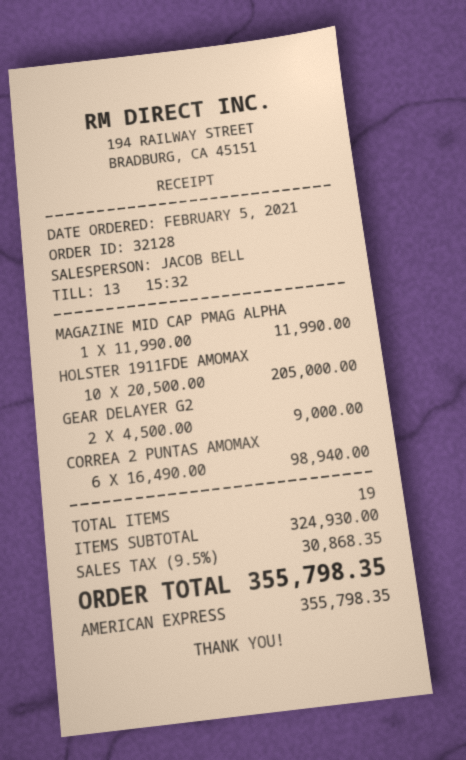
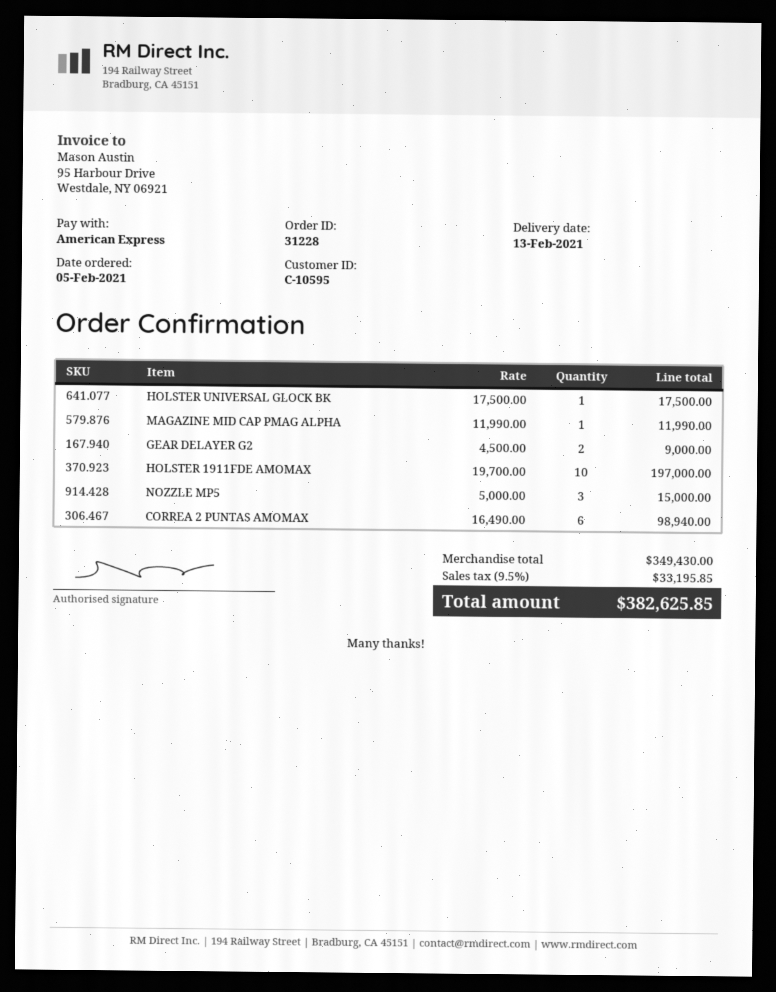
order number: 32128 -> 31228
HOLSTER 1911FDE AMOMAX: 10 x 20500.00 = 205000.00 -> 10 x 19700.00 = 197000.00
HOLSTER UNIVERSAL GLOCK BK: none -> 1 x 17500.00 = 17500.00
NOZZLE MP5: none -> 3 x 5000.00 = 15000.00
subtotal: 324930.00 -> 349430.00
tax: 9.5% = 30868.35 -> 9.5% = 33195.85
total: 355798.35 -> 382625.85

